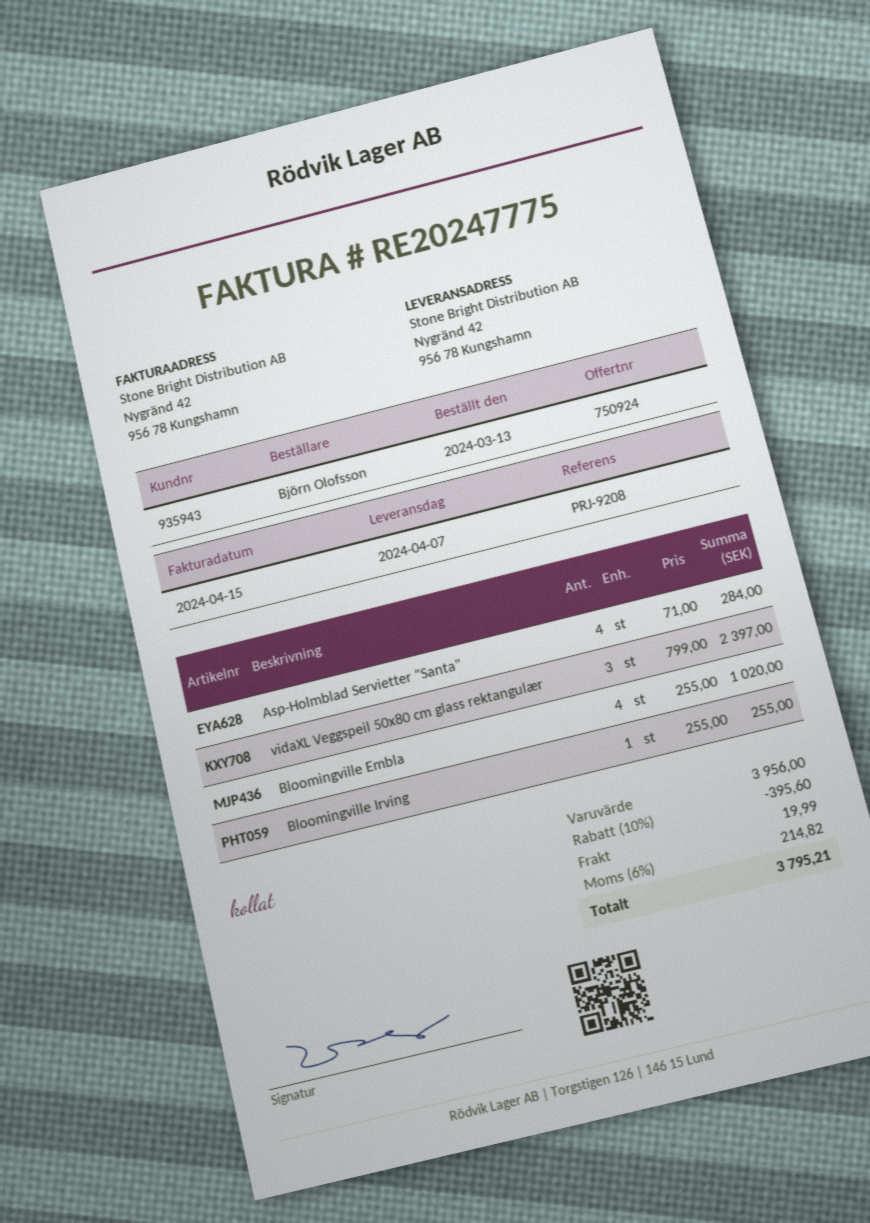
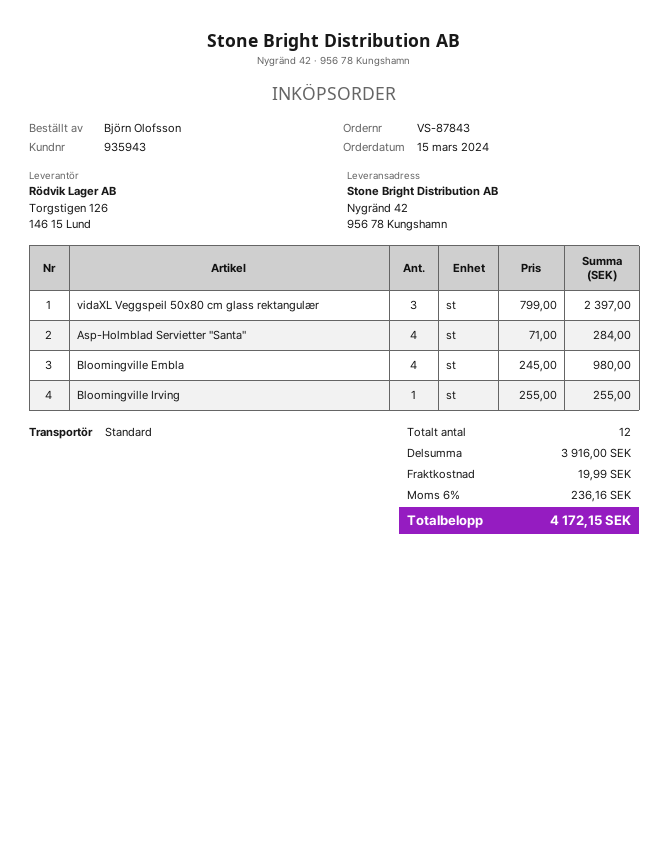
order date: 2024-03-13 -> 2024-03-15
Bloomingville Embla: 4 x 255.00 = 1020.00 -> 4 x 245.00 = 980.00
subtotal: 3956.00 -> 3916.00
discount: 10% = 395.60 -> none
tax: 6% = 214.82 -> 6% = 236.16
total: 3795.21 -> 4172.15

